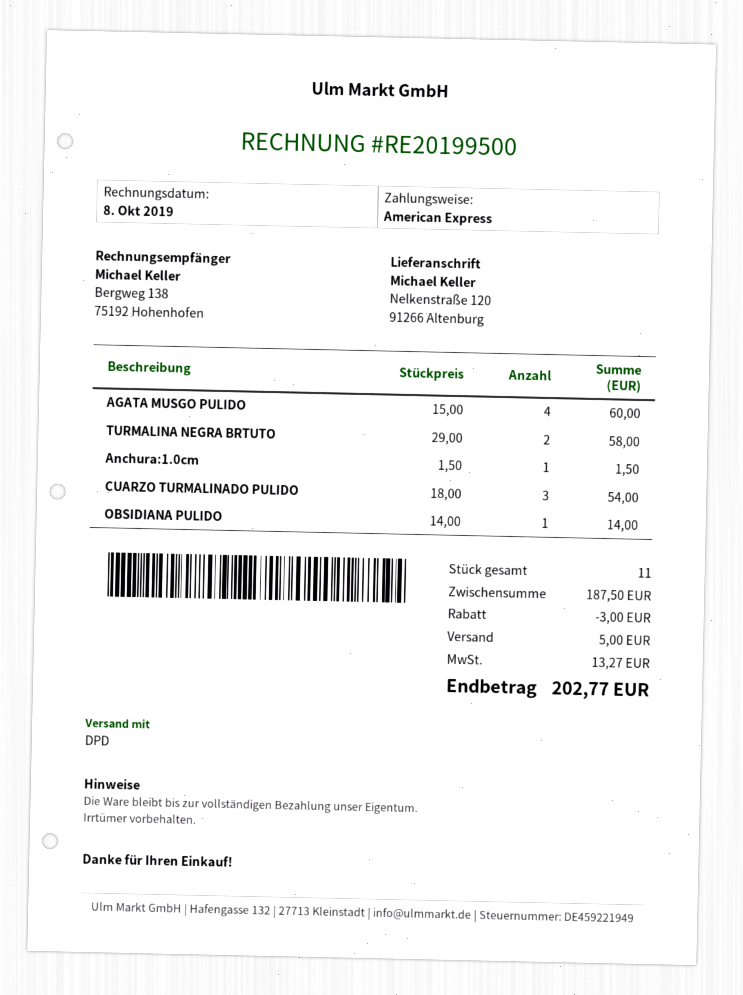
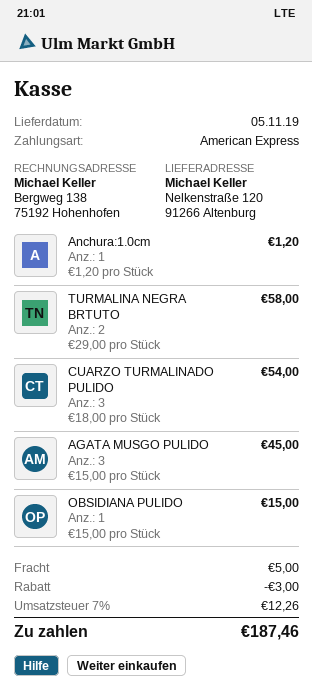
AGATA MUSGO PULIDO: 4 x 15.00 = 60.00 -> 3 x 15.00 = 45.00
Anchura:1.0cm: 1 x 1.50 = 1.50 -> 1 x 1.20 = 1.20
OBSIDIANA PULIDO: 1 x 14.00 = 14.00 -> 1 x 15.00 = 15.00
tax: 13.27 -> 12.26
total: 202.77 -> 187.46

